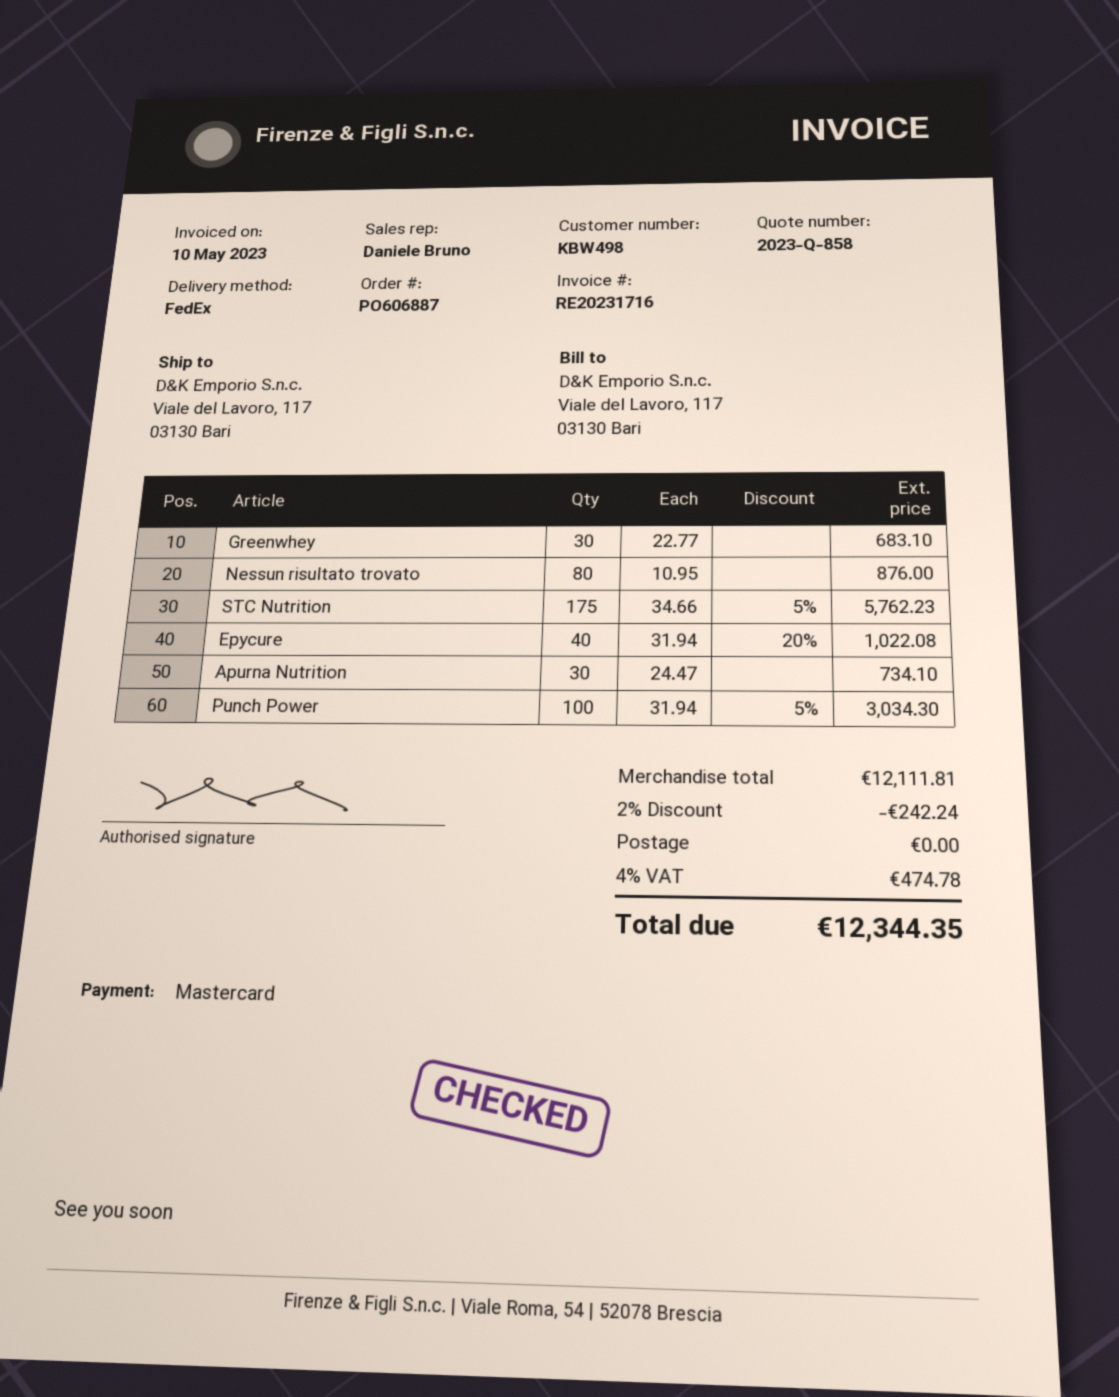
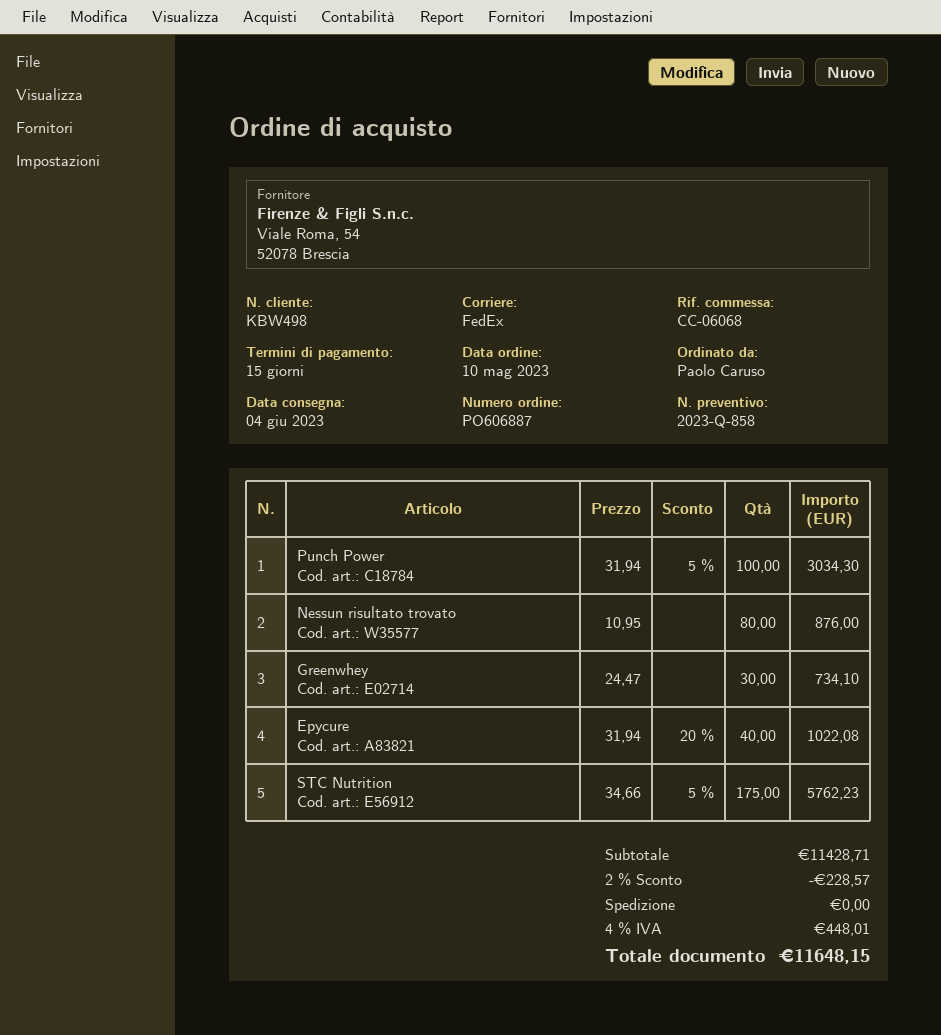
Greenwhey: 30 x 22.77 = 683.10 -> 30 x 24.47 = 734.10
Apurna Nutrition: 30 x 24.47 = 734.10 -> none
subtotal: 12111.81 -> 11428.71
discount: 2% = 242.24 -> 2% = 228.57
tax: 4% = 474.78 -> 4% = 448.01
total: 12344.35 -> 11648.15

